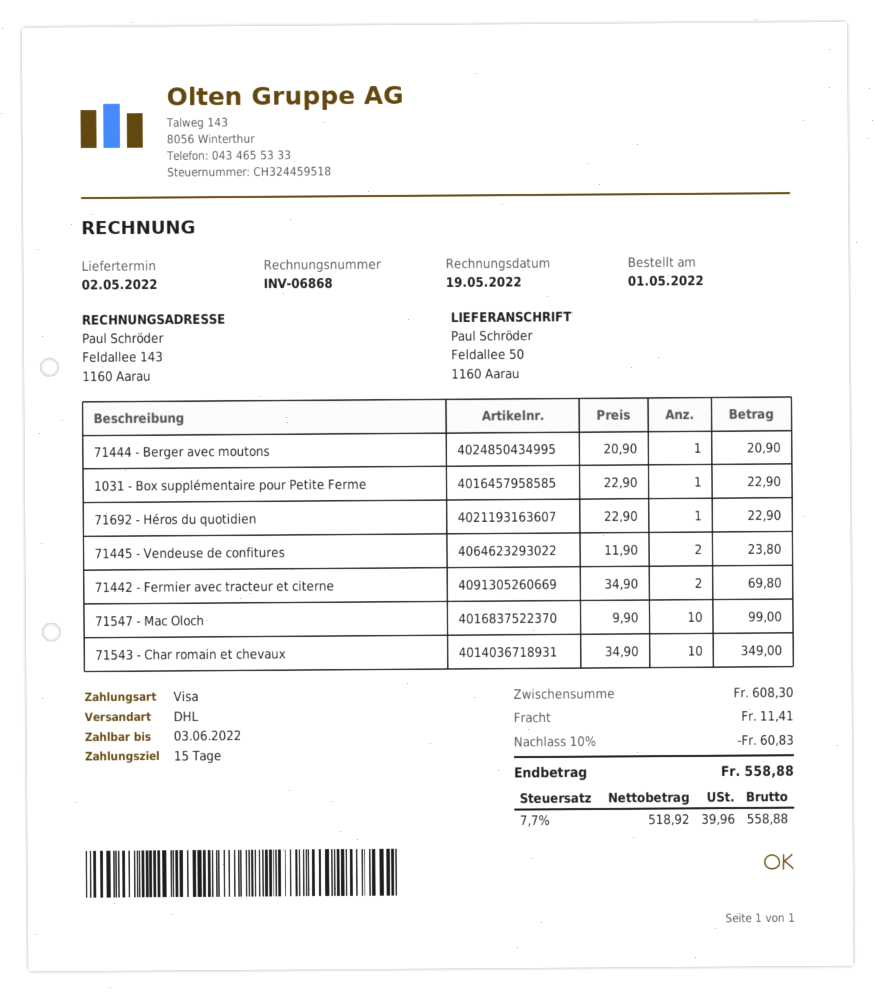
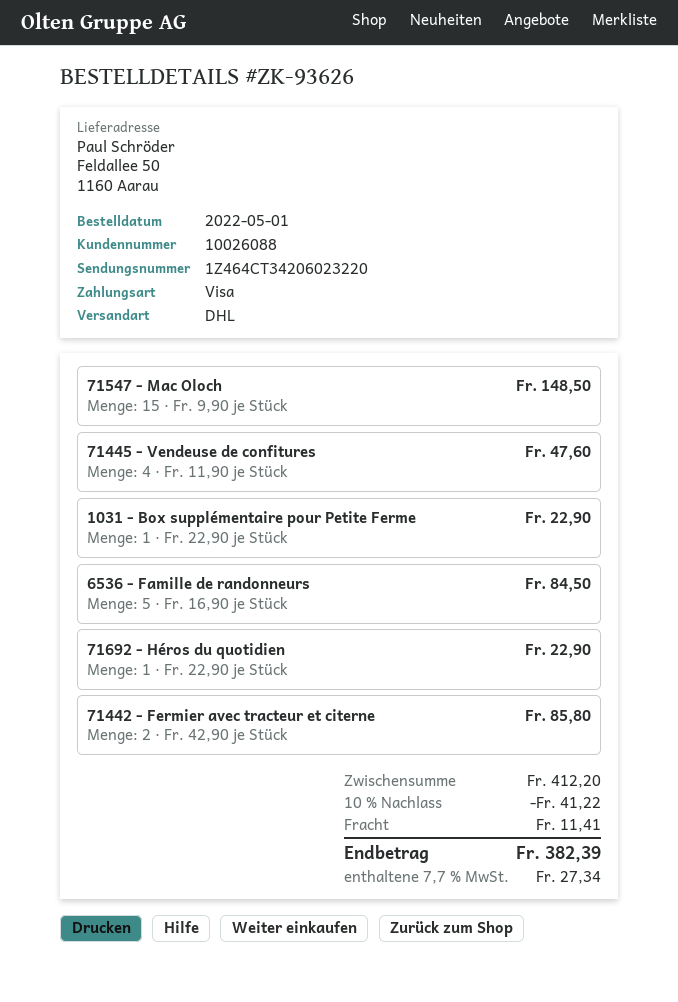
71444 - Berger avec moutons: 1 x 20.90 = 20.90 -> none
71445 - Vendeuse de confitures: 2 x 11.90 = 23.80 -> 4 x 11.90 = 47.60
71442 - Fermier avec tracteur et citerne: 2 x 34.90 = 69.80 -> 2 x 42.90 = 85.80
71547 - Mac Oloch: 10 x 9.90 = 99.00 -> 15 x 9.90 = 148.50
71543 - Char romain et chevaux: 10 x 34.90 = 349.00 -> none
6536 - Famille de randonneurs: none -> 5 x 16.90 = 84.50
subtotal: 608.30 -> 412.20
discount: 10% = 60.83 -> 10% = 41.22
tax: 7.7% = 39.96 -> 7.7% = 27.34
total: 558.88 -> 382.39

